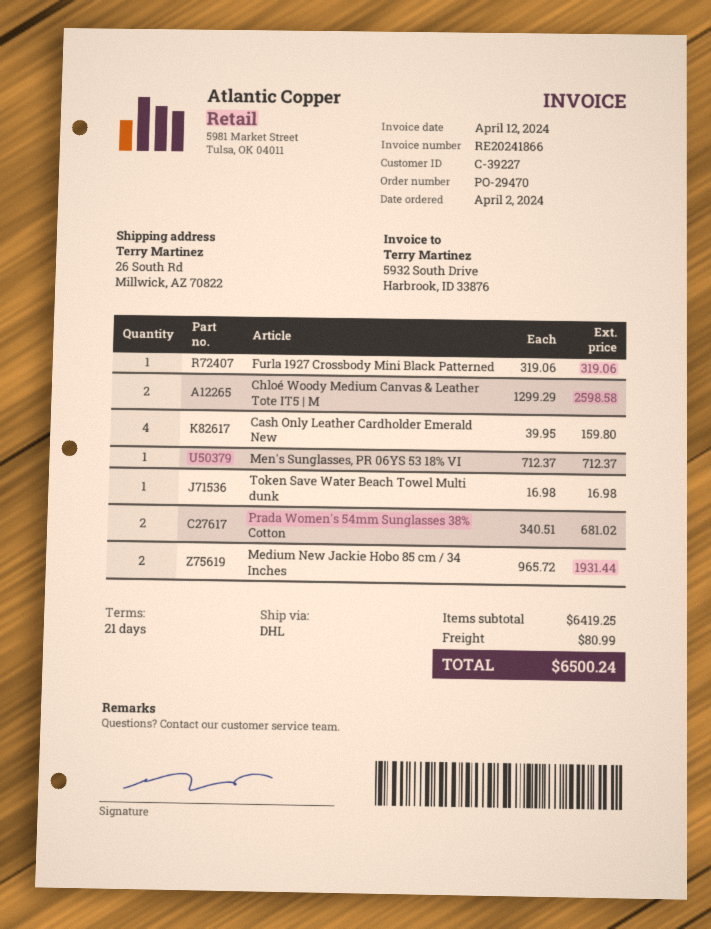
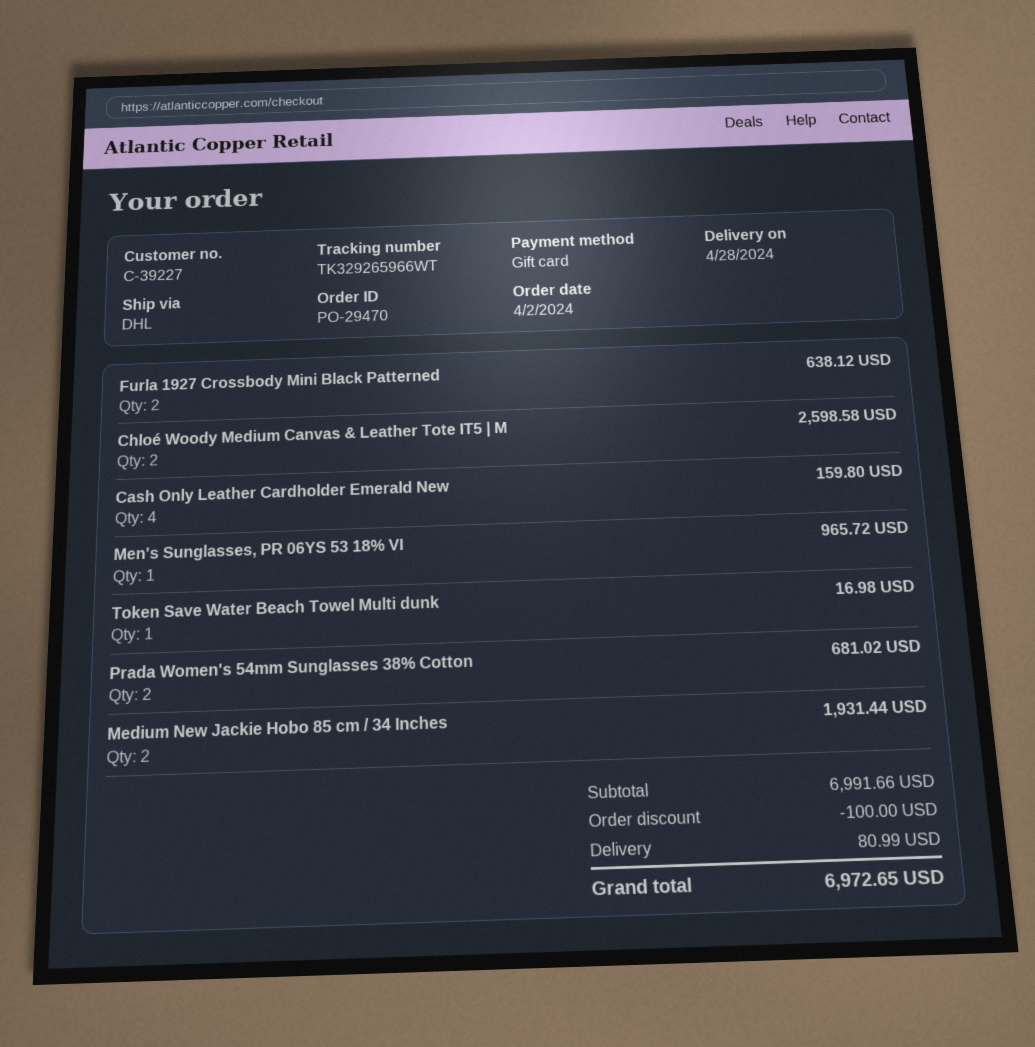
Furla 1927 Crossbody Mini Black Patterned: 1 for 319.06 -> 2 for 638.12
Men's Sunglasses, PR 06YS 53 18% VI: 1 for 712.37 -> 1 for 965.72
subtotal: 6419.25 -> 6991.66
discount: none -> 100.00
total: 6500.24 -> 6972.65

